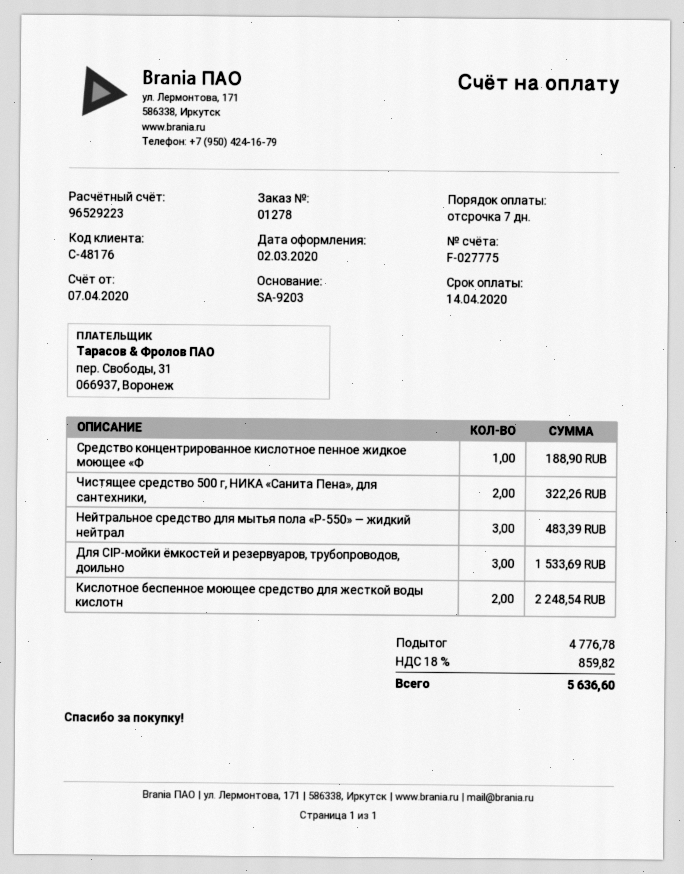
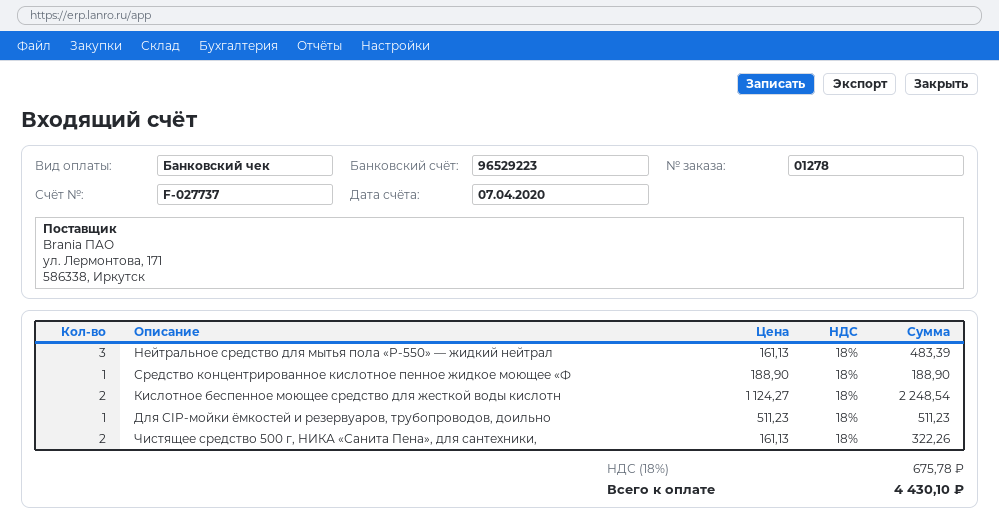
invoice number: F-027775 -> F-027737
Для СIP-мойки ёмкостей и резервуаров, трубопроводов, доильно: 3 for 1533.69 -> 1 for 511.23
tax: 18% = 859.82 -> 18% = 675.78
total: 5636.60 -> 4430.10

